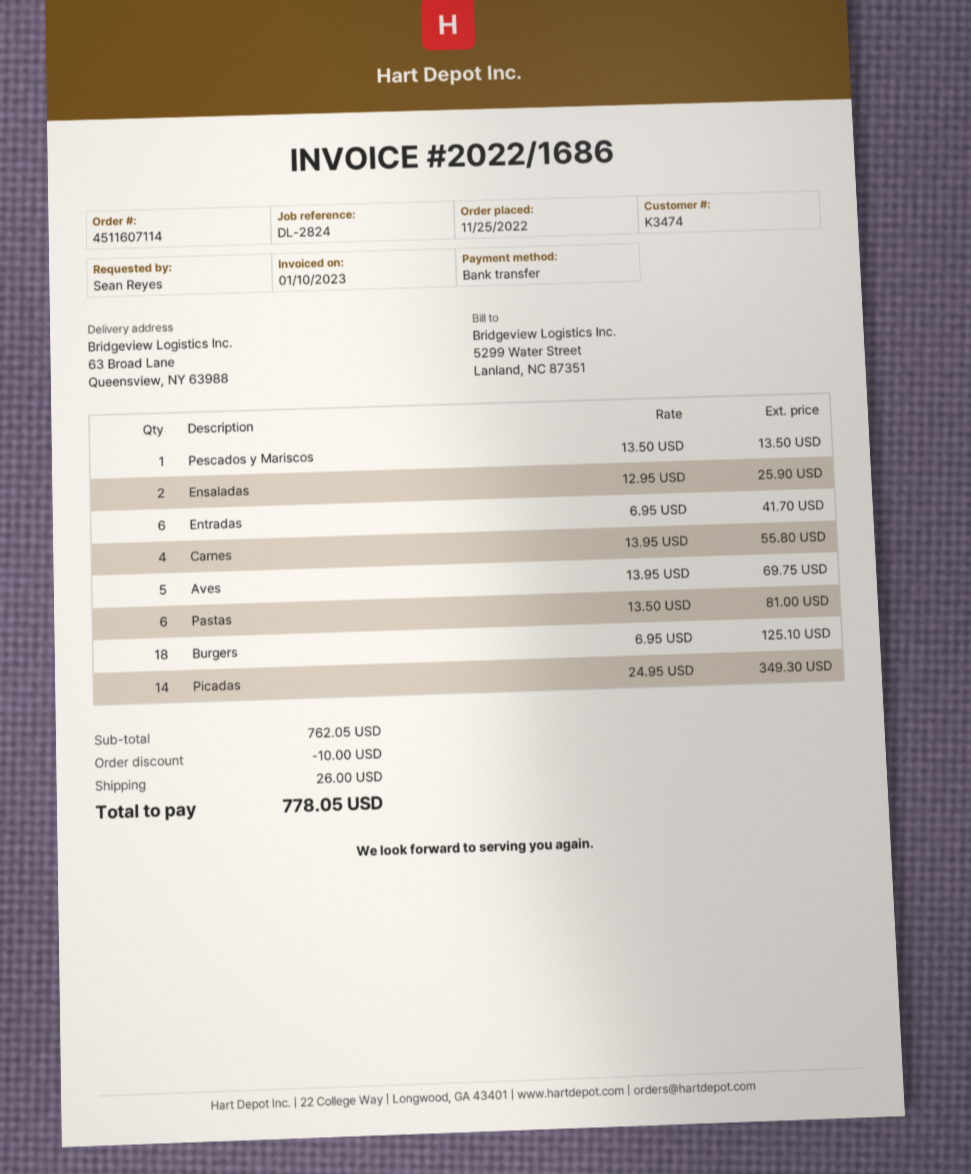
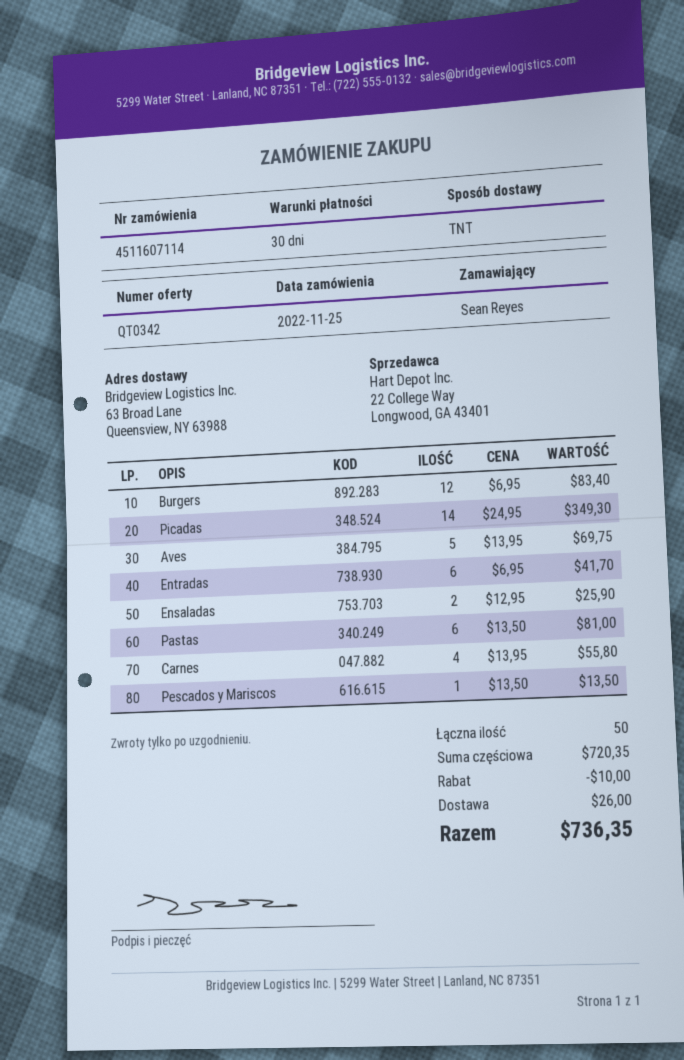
Burgers: 18 x 6.95 = 125.10 -> 12 x 6.95 = 83.40
subtotal: 762.05 -> 720.35
total: 778.05 -> 736.35

